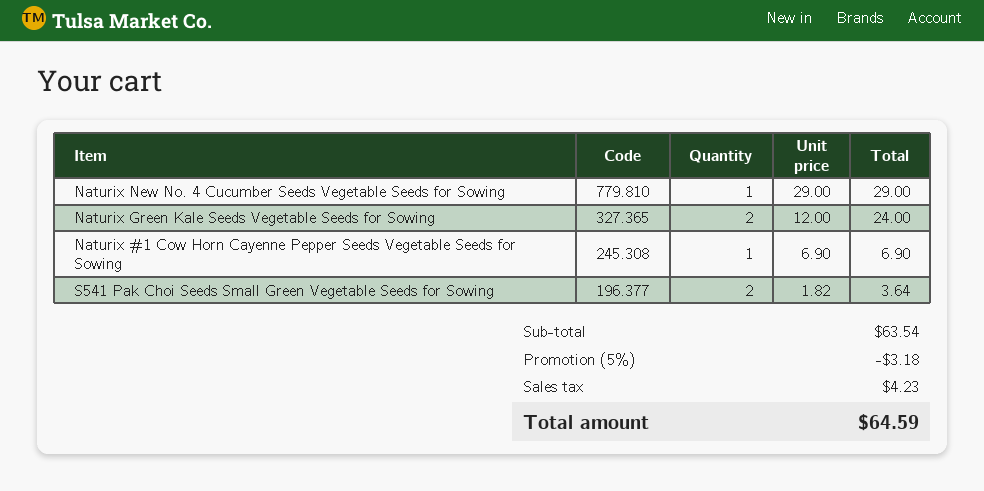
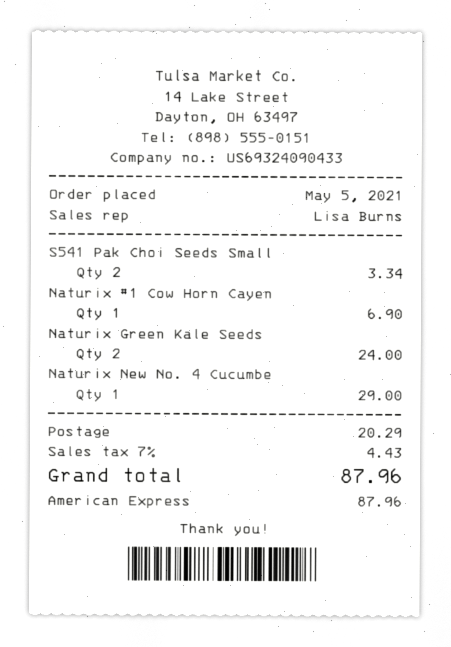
S541 Pak Choi Seeds Small Green Vegetable Seeds for Sowing: 2 for 3.64 -> 2 for 3.34
discount: 5% = 3.18 -> none
shipping: none -> 20.29
tax: 4.23 -> 4.43
total: 64.59 -> 87.96

